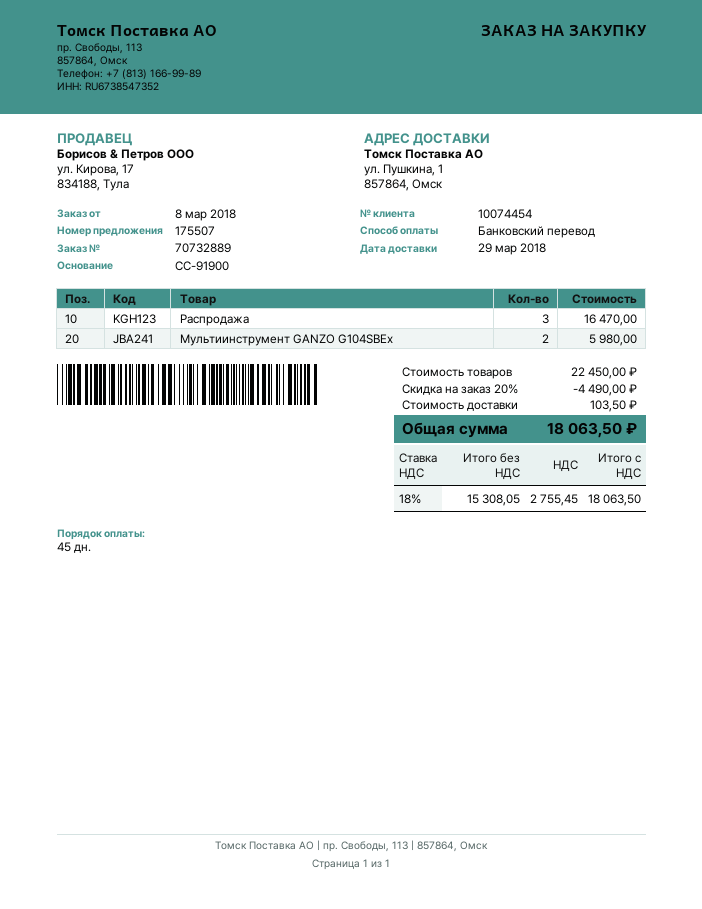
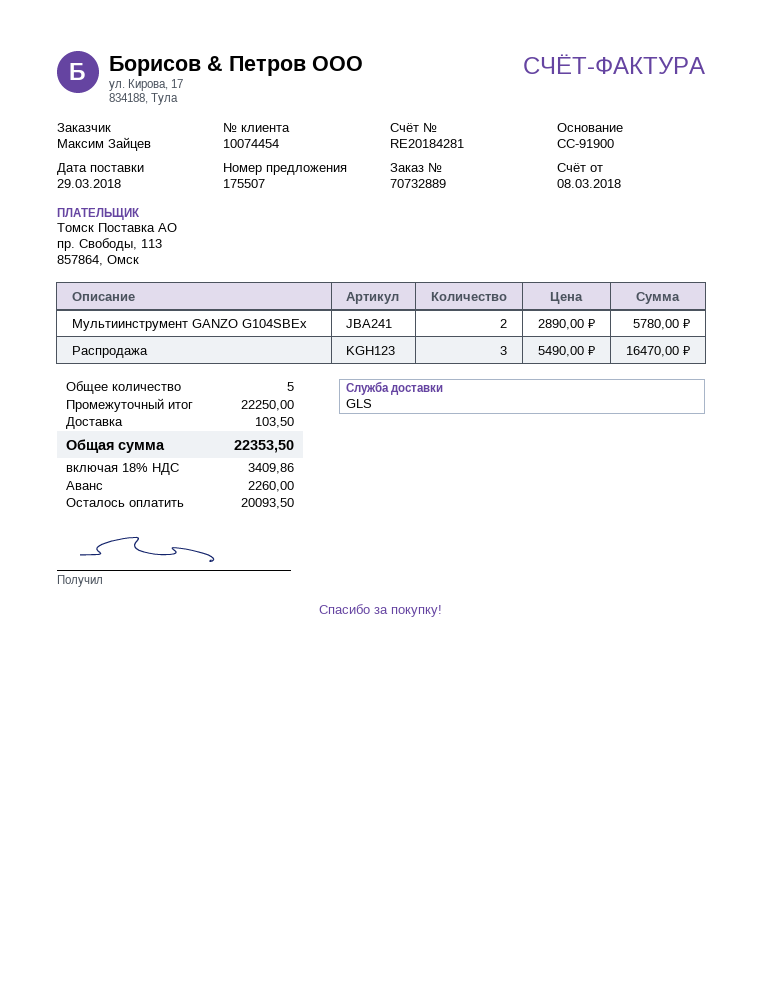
Мультиинструмент GANZO G104SBEx: 2 for 5980.00 -> 2 for 5780.00
subtotal: 22450.00 -> 22250.00
discount: 20% = 4490.00 -> none
tax: 18% = 2755.45 -> 18% = 3409.86
total: 18063.50 -> 22353.50

